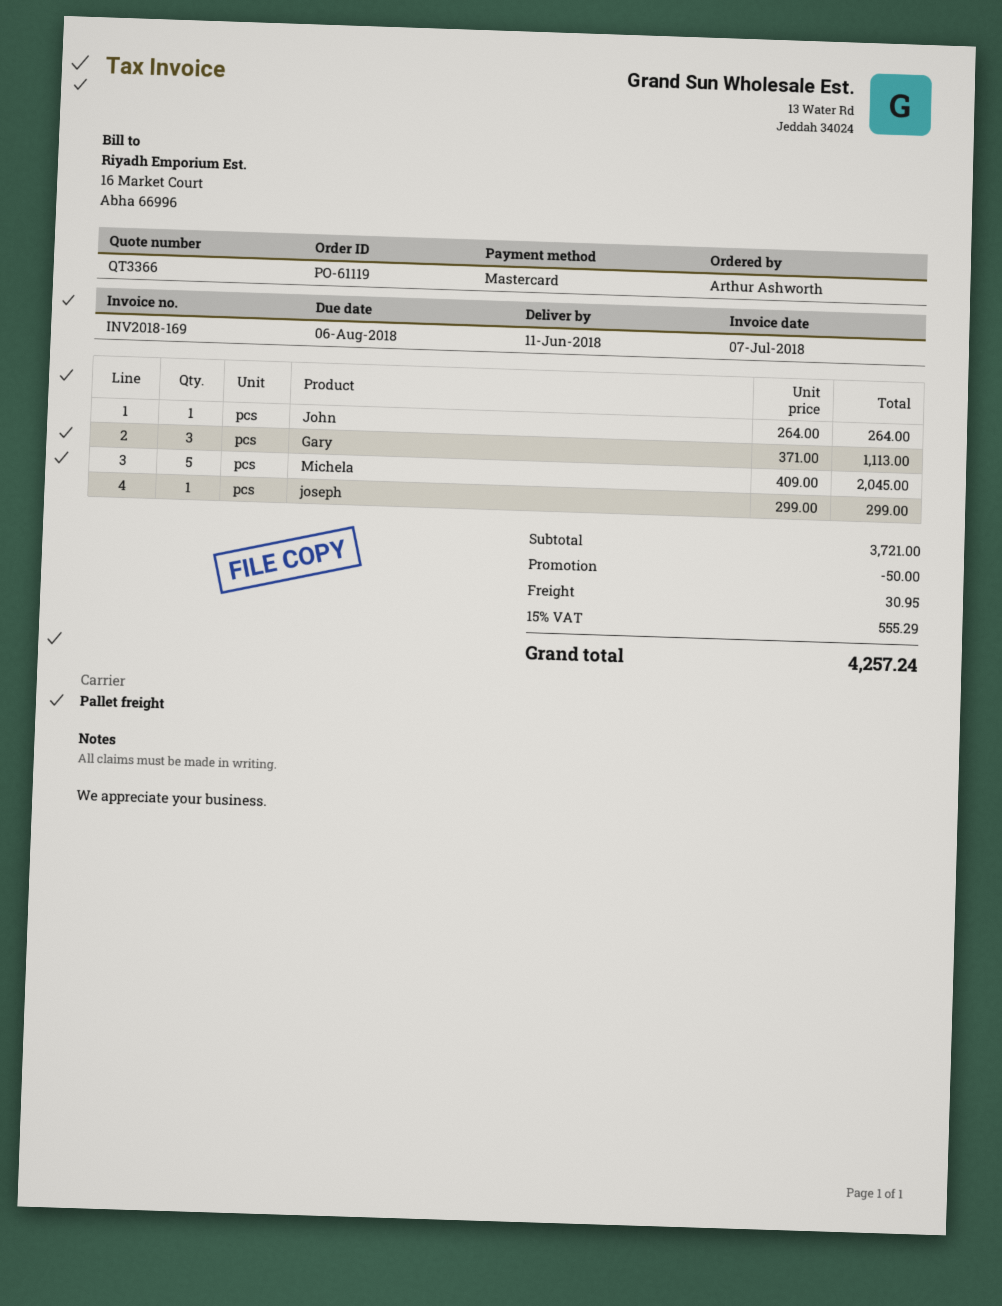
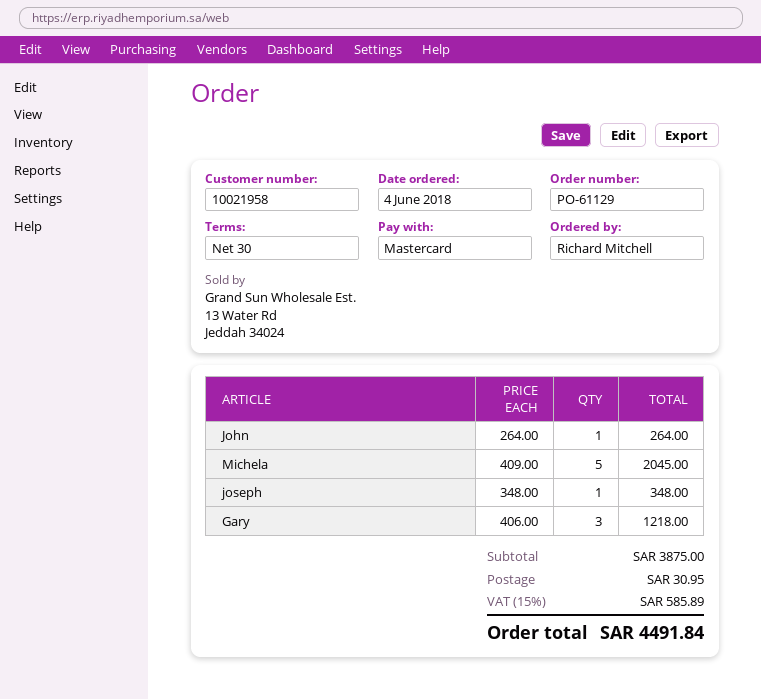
order number: PO-61119 -> PO-61129
ordered by: Arthur Ashworth -> Richard Mitchell
Gary: 3 x 371.00 = 1113.00 -> 3 x 406.00 = 1218.00
joseph: 1 x 299.00 = 299.00 -> 1 x 348.00 = 348.00
subtotal: 3721.00 -> 3875.00
discount: 50.00 -> none
tax: 15% = 555.29 -> 15% = 585.89
total: 4257.24 -> 4491.84

